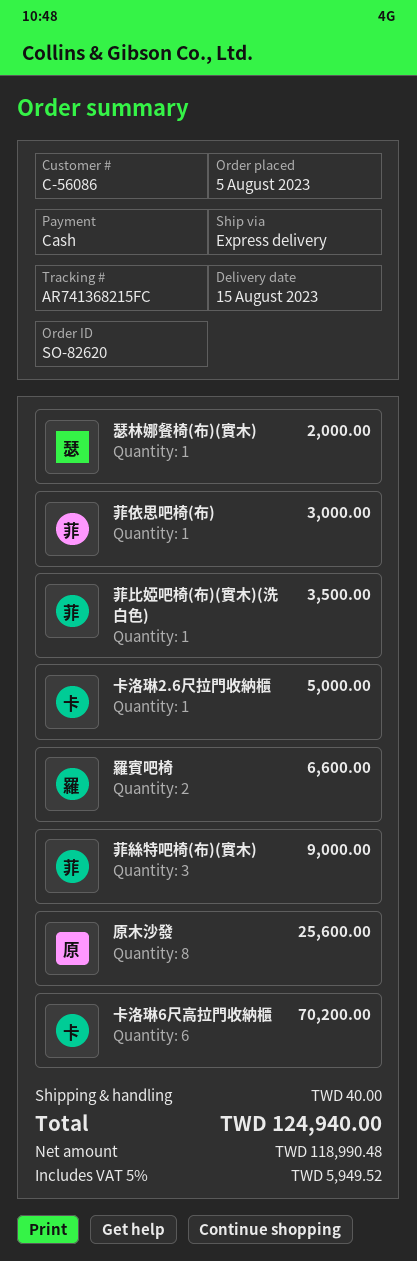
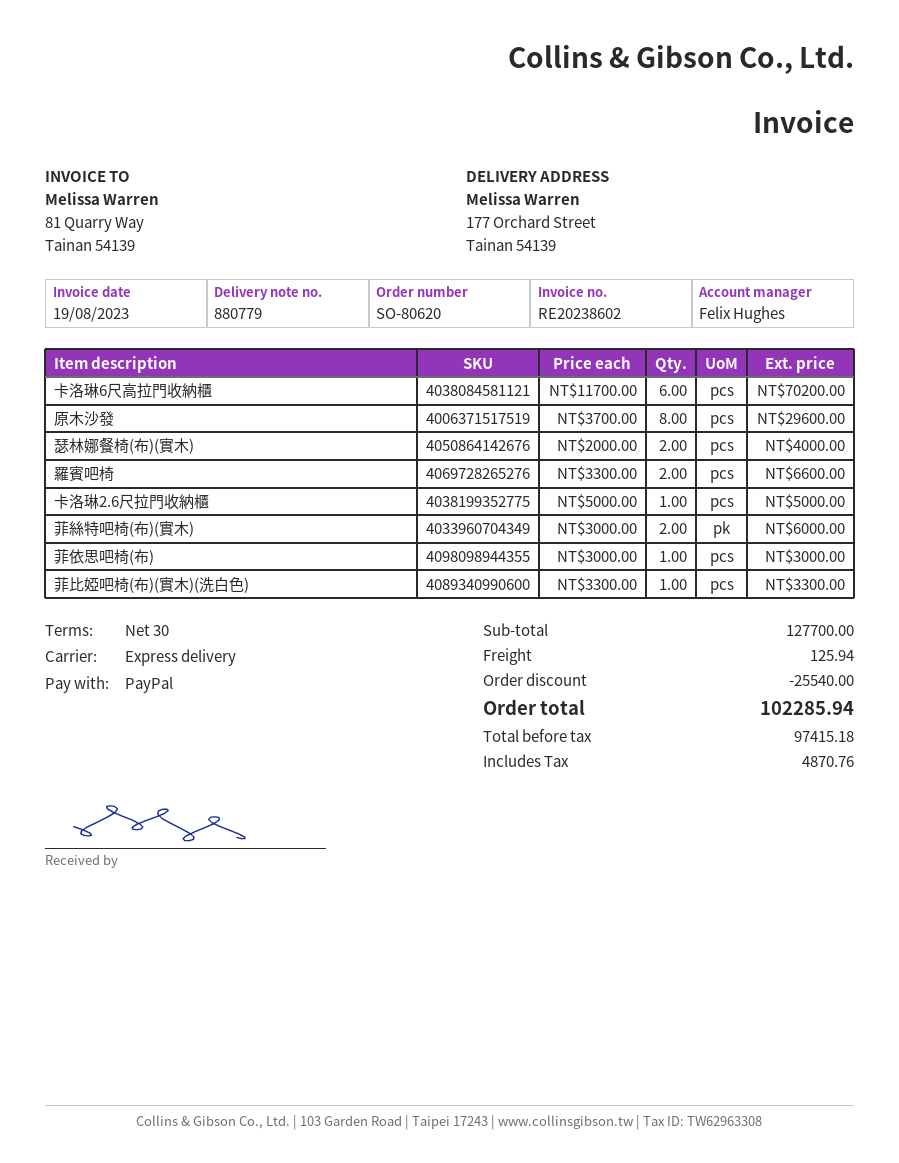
order number: SO-82620 -> SO-80620
payment method: cash -> PayPal
瑟林娜餐椅(布)(實木): 1 for 2000.00 -> 2 for 4000.00
菲比婭吧椅(布)(實木)(洗白色): 1 for 3500.00 -> 1 for 3300.00
菲絲特吧椅(布)(實木): 3 for 9000.00 -> 2 for 6000.00
原木沙發: 8 for 25600.00 -> 8 for 29600.00
discount: none -> 25540.00
shipping: 40.00 -> 125.94
net: 118990.48 -> 97415.18
tax: 5949.52 -> 4870.76
total: 124940.00 -> 102285.94

